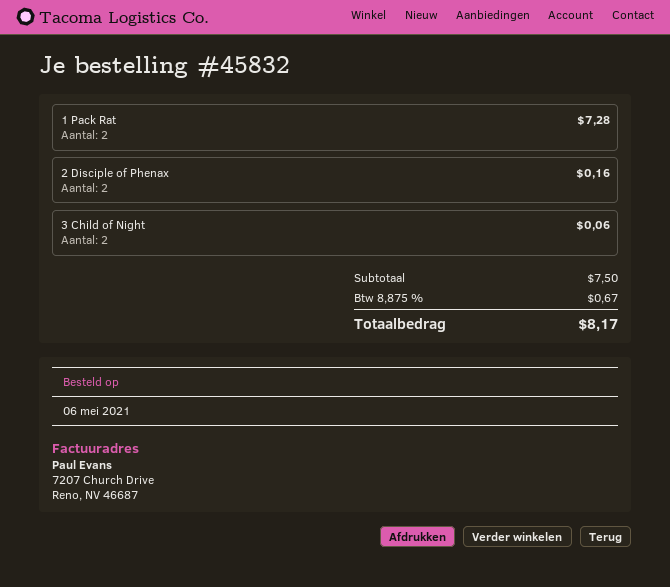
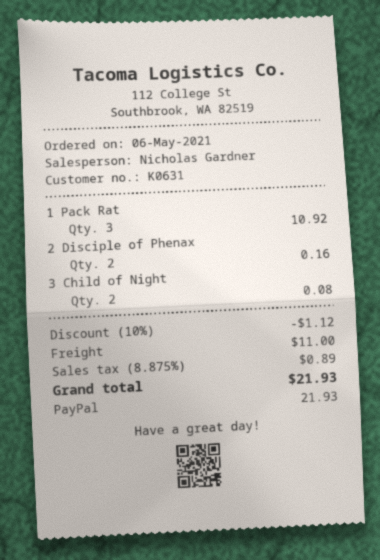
1 Pack Rat: 2 for 7.28 -> 3 for 10.92
3 Child of Night: 2 for 0.06 -> 2 for 0.08
discount: none -> 10% = 1.12
shipping: none -> 11.00
tax: 8.875% = 0.67 -> 8.875% = 0.89
total: 8.17 -> 21.93

